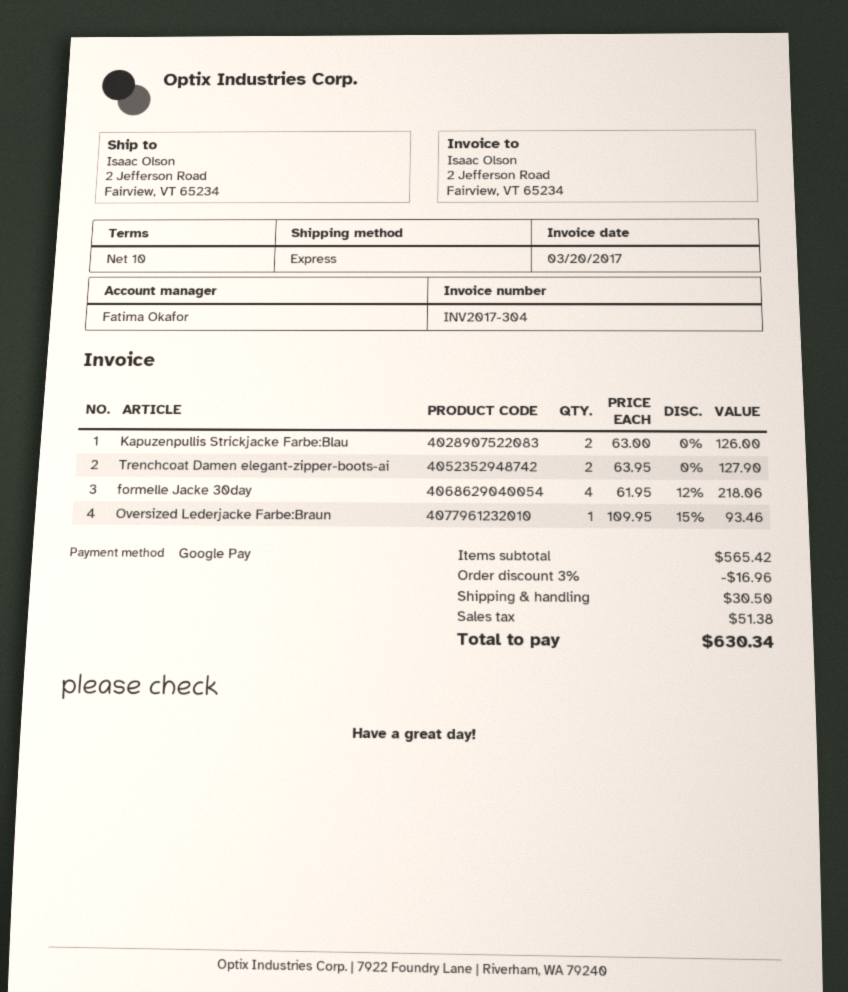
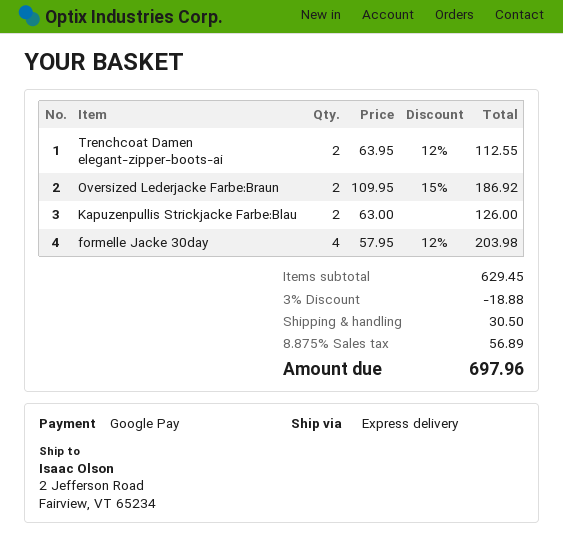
Trenchcoat Damen elegant-zipper-boots-ai: 2 x 63.95 = 127.90 -> 2 x 63.95 - 12% = 112.55
formelle Jacke 30day: 4 x 61.95 - 12% = 218.06 -> 4 x 57.95 - 12% = 203.98
Oversized Lederjacke Farbe:Braun: 1 x 109.95 - 15% = 93.46 -> 2 x 109.95 - 15% = 186.92
subtotal: 565.42 -> 629.45
discount: 3% = 16.96 -> 3% = 18.88
tax: 51.38 -> 56.89
total: 630.34 -> 697.96

